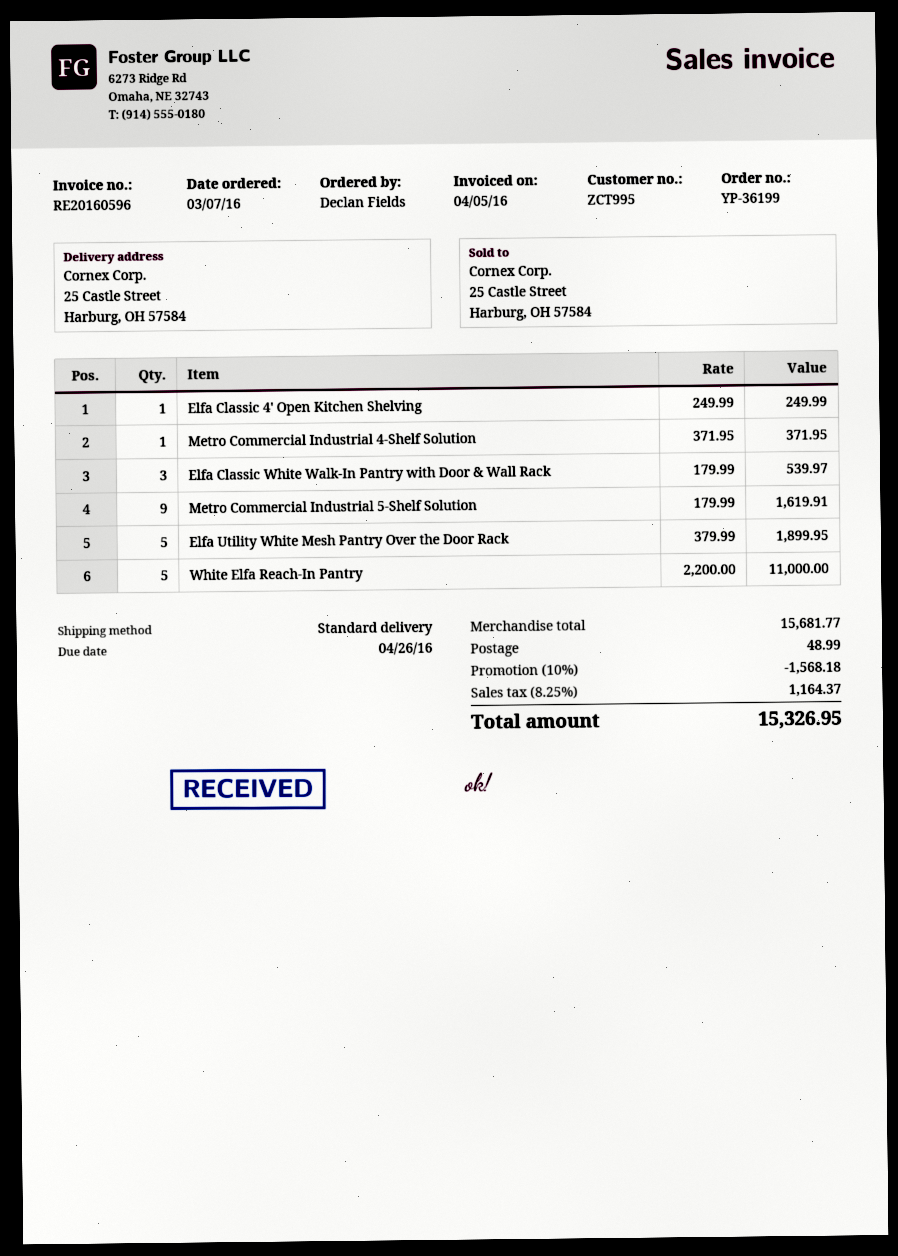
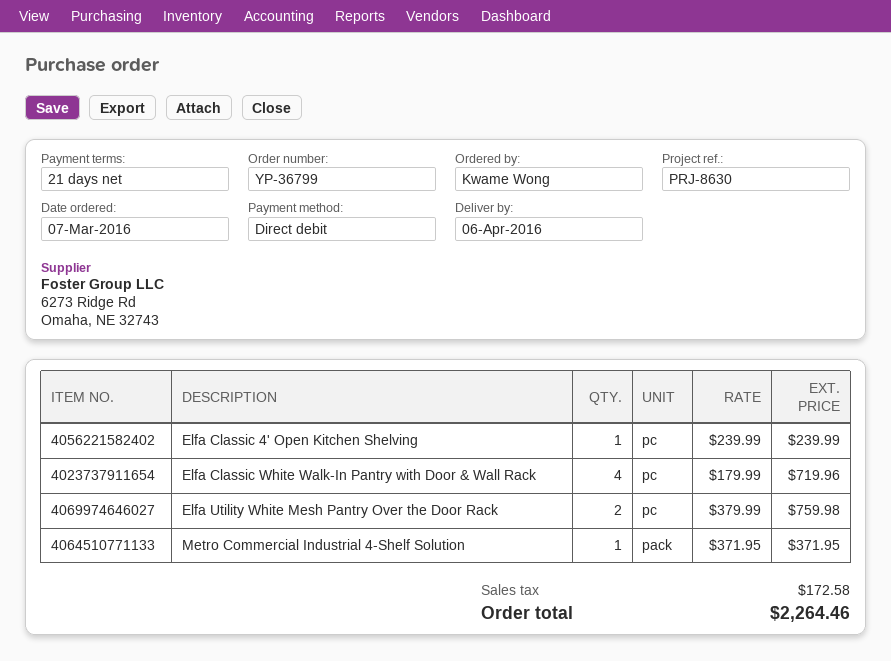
order number: YP-36199 -> YP-36799
ordered by: Declan Fields -> Kwame Wong
Elfa Classic 4' Open Kitchen Shelving: 1 x 249.99 = 249.99 -> 1 x 239.99 = 239.99
Elfa Classic White Walk-In Pantry with Door & Wall Rack: 3 x 179.99 = 539.97 -> 4 x 179.99 = 719.96
Metro Commercial Industrial 5-Shelf Solution: 9 x 179.99 = 1619.91 -> none
Elfa Utility White Mesh Pantry Over the Door Rack: 5 x 379.99 = 1899.95 -> 2 x 379.99 = 759.98
White Elfa Reach-In Pantry: 5 x 2200.00 = 11000.00 -> none
discount: 10% = 1568.18 -> none
shipping: 48.99 -> none
tax: 1164.37 -> 172.58
total: 15326.95 -> 2264.46

